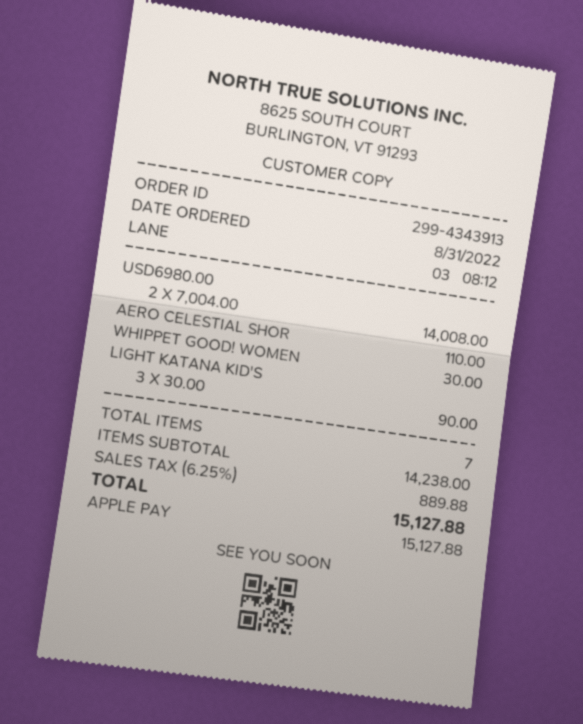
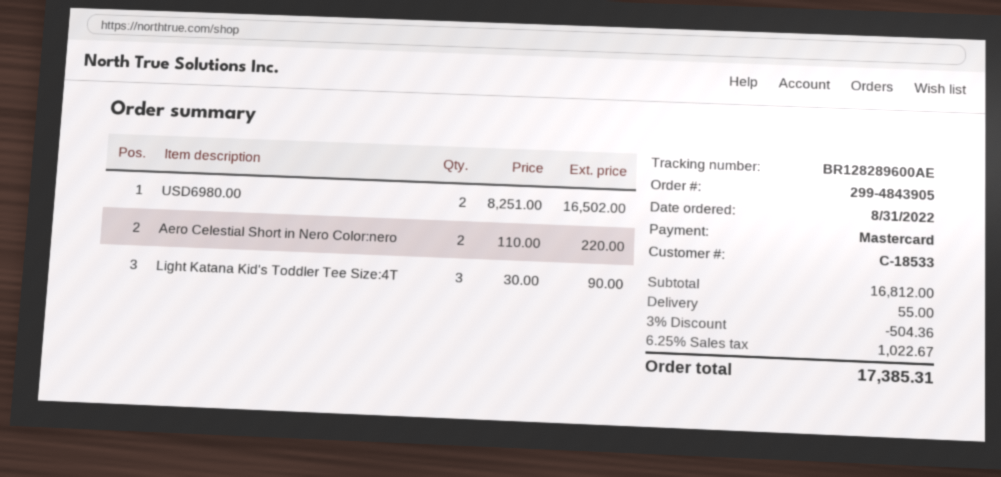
order number: 299-4343913 -> 299-4843905
payment method: Apple Pay -> Mastercard
USD6980.00: 2 x 7004.00 = 14008.00 -> 2 x 8251.00 = 16502.00
AERO CELESTIAL SHOR: 1 x 110.00 = 110.00 -> 2 x 110.00 = 220.00
WHIPPET GOOD! WOMEN: 1 x 30.00 = 30.00 -> none
subtotal: 14238.00 -> 16812.00
discount: none -> 3% = 504.36
shipping: none -> 55.00
tax: 6.25% = 889.88 -> 6.25% = 1022.67
total: 15127.88 -> 17385.31

